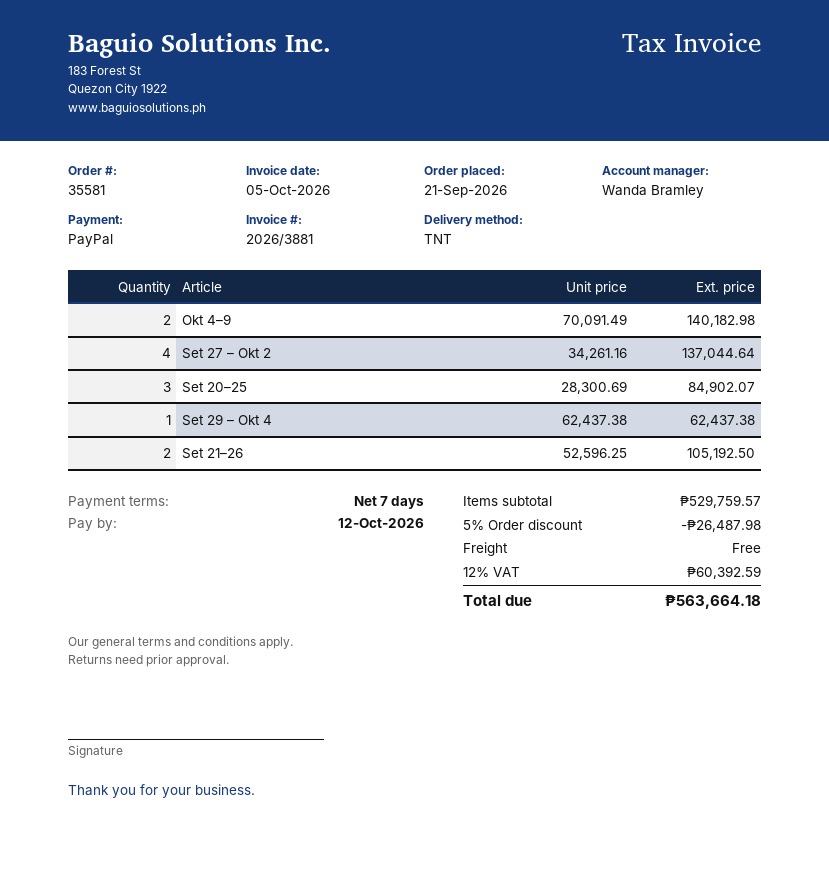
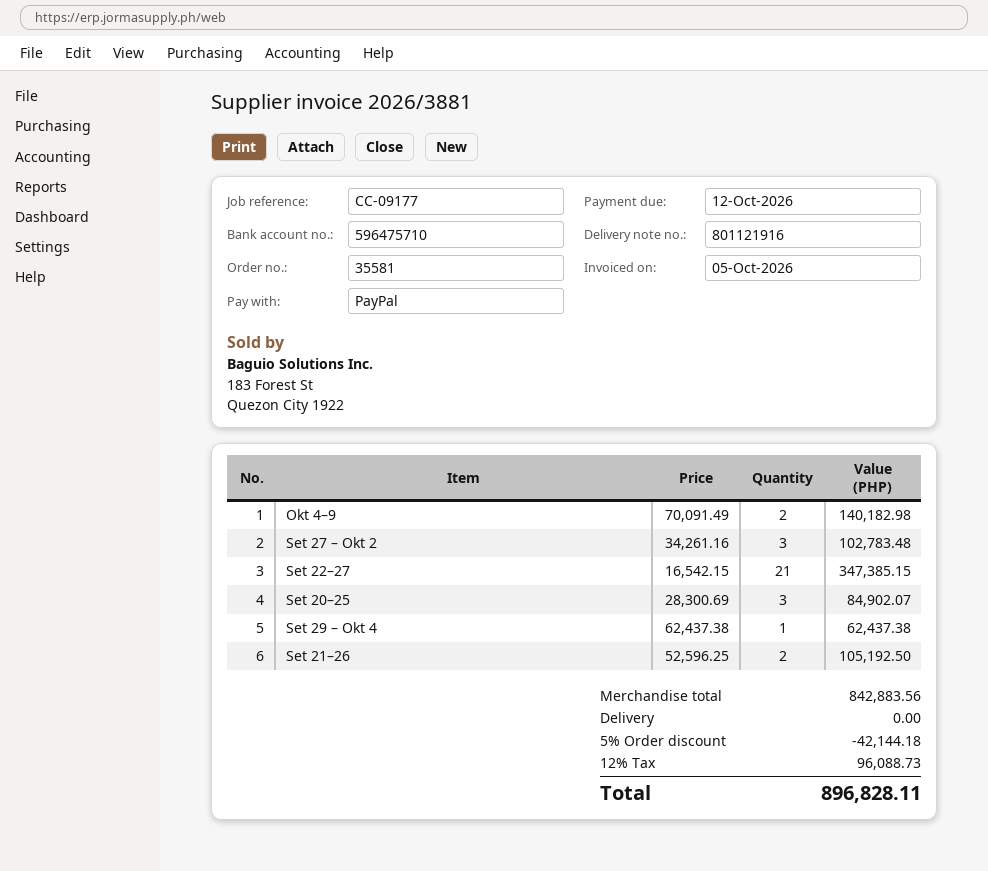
Set 27 – Okt 2: 4 x 34261.16 = 137044.64 -> 3 x 34261.16 = 102783.48
Set 22–27: none -> 21 x 16542.15 = 347385.15
subtotal: 529759.57 -> 842883.56
discount: 5% = 26487.98 -> 5% = 42144.18
tax: 12% = 60392.59 -> 12% = 96088.73
total: 563664.18 -> 896828.11

